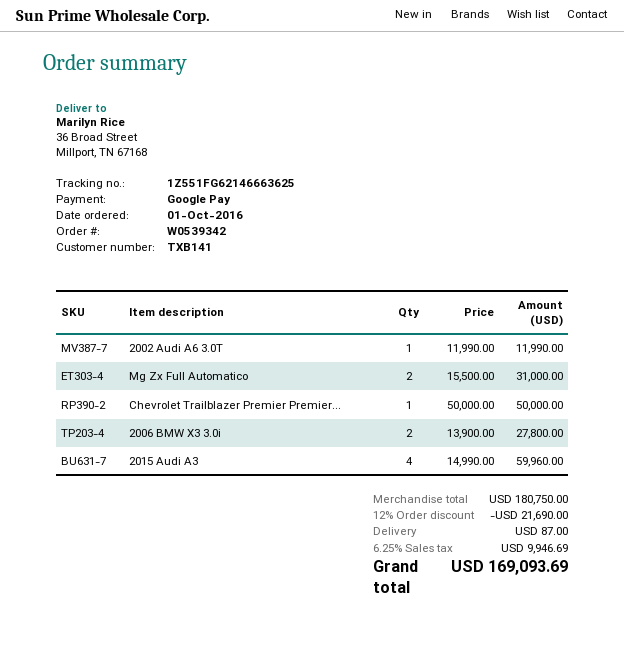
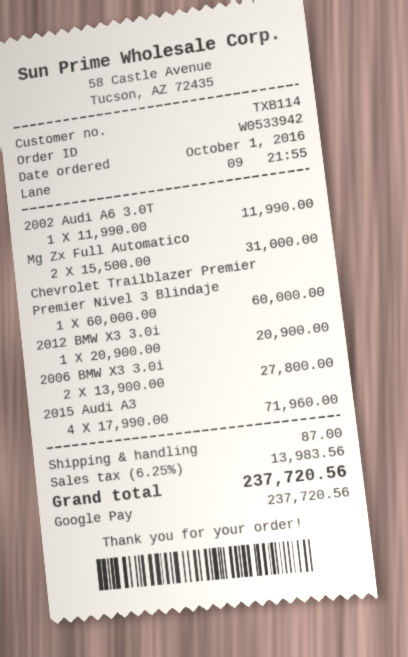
order number: W0539342 -> W0533942
customer number: TXB141 -> TXB114
Chevrolet Trailblazer Premier Premier...: 1 x 50000.00 = 50000.00 -> 1 x 60000.00 = 60000.00
2015 Audi A3: 4 x 14990.00 = 59960.00 -> 4 x 17990.00 = 71960.00
2012 BMW X3 3.0i: none -> 1 x 20900.00 = 20900.00
discount: 12% = 21690.00 -> none
tax: 6.25% = 9946.69 -> 6.25% = 13983.56
total: 169093.69 -> 237720.56

